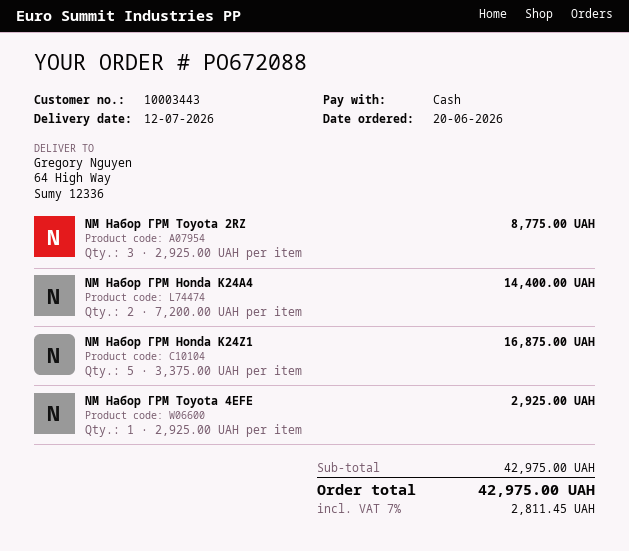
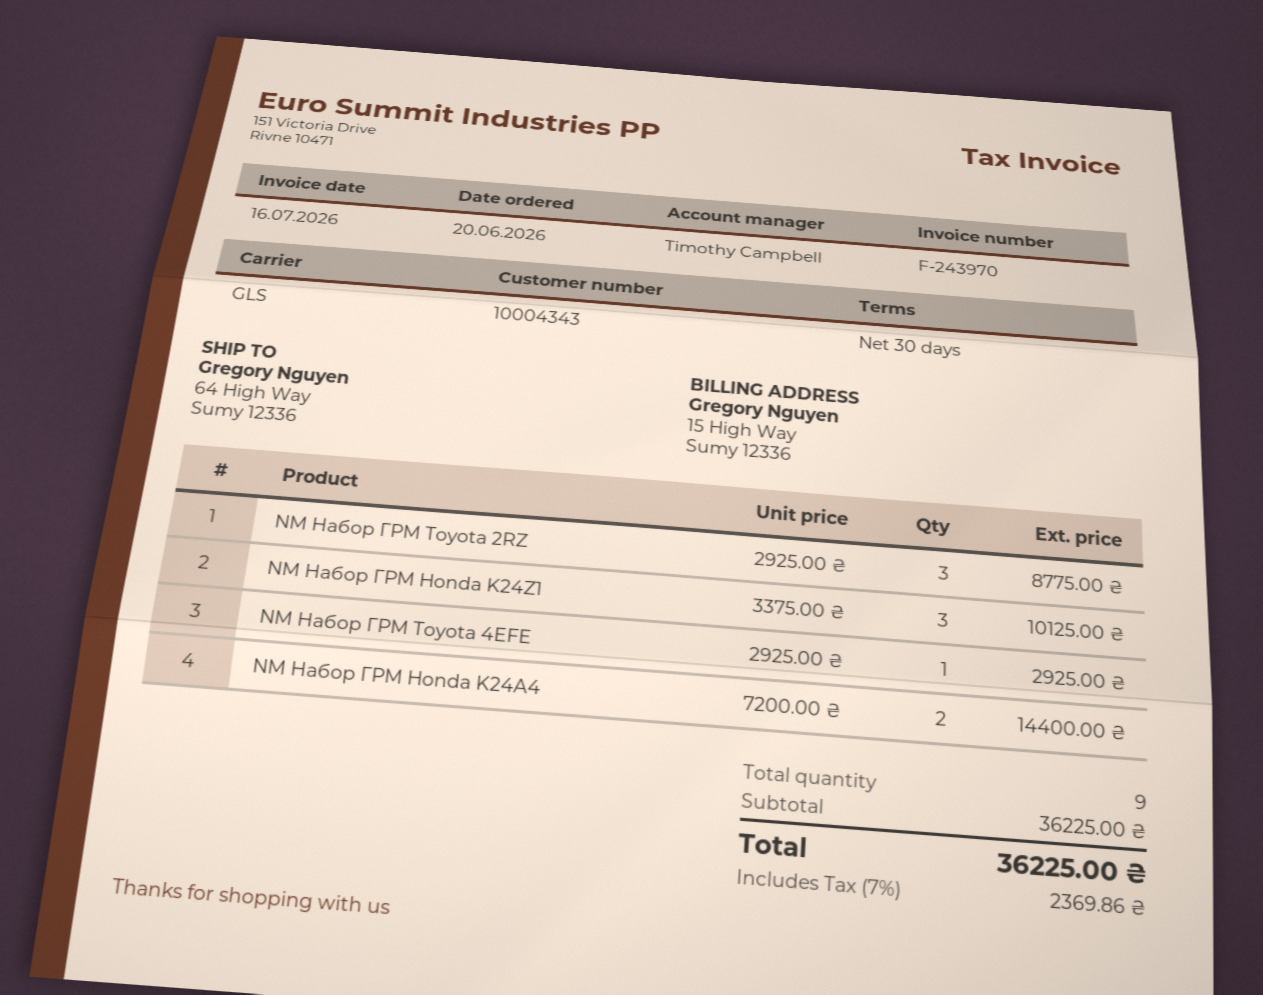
customer number: 10003443 -> 10004343
NM Набор ГРМ Honda K24Z1: 5 x 3375.00 = 16875.00 -> 3 x 3375.00 = 10125.00
subtotal: 42975.00 -> 36225.00
tax: 7% = 2811.45 -> 7% = 2369.86
total: 42975.00 -> 36225.00

